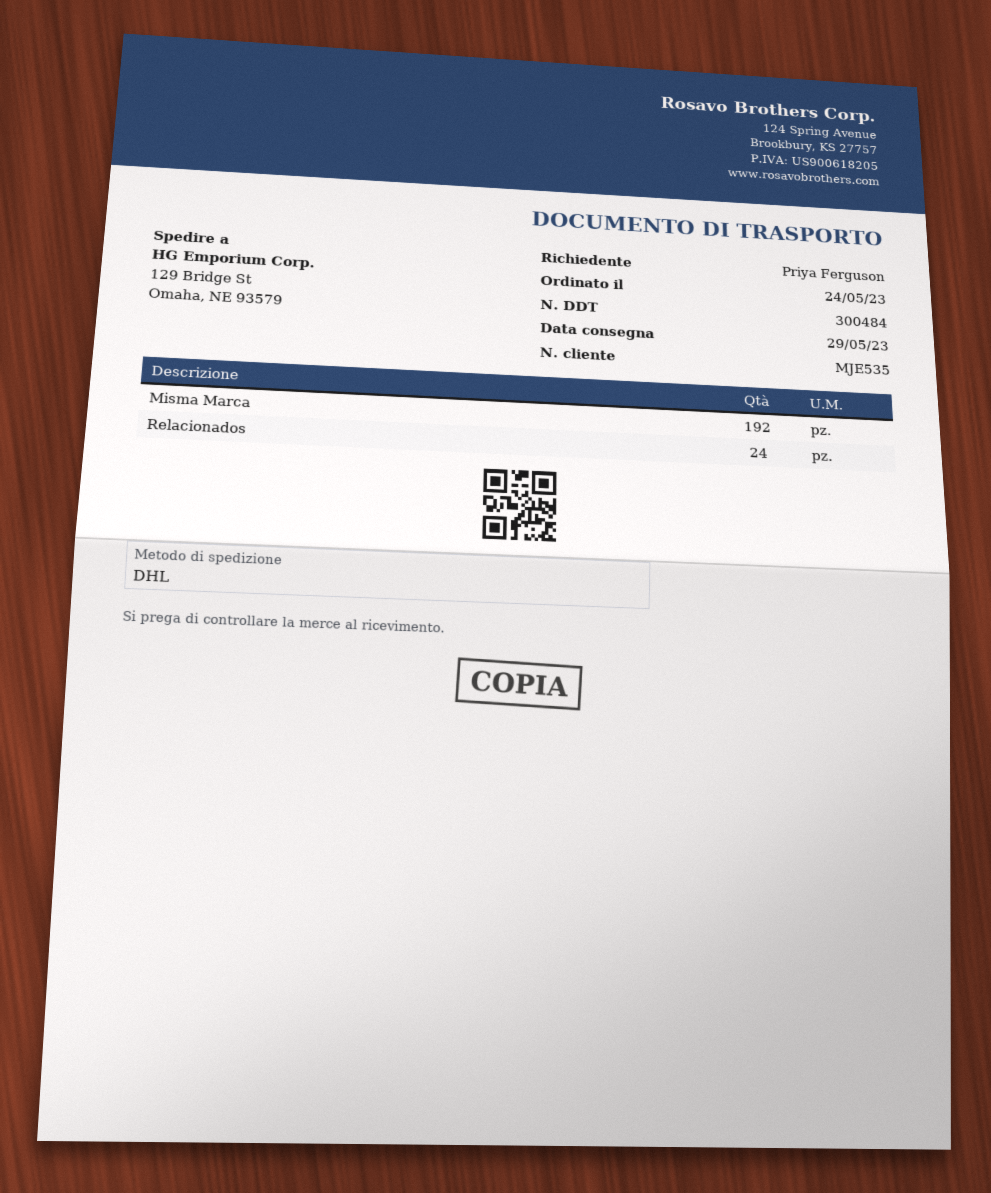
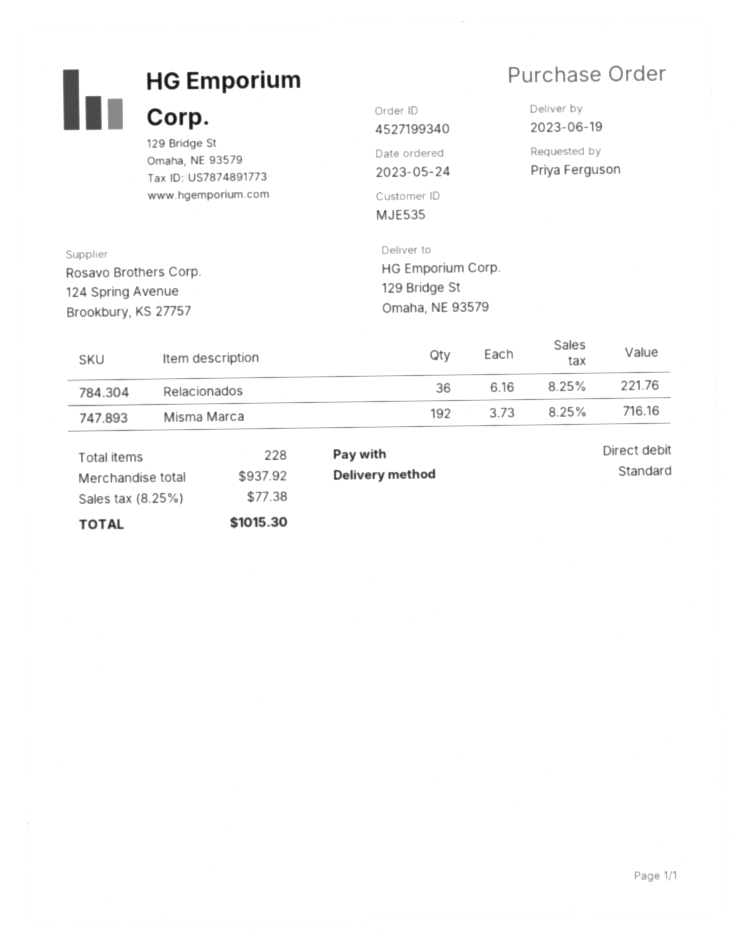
delivery date: 2023-05-29 -> 2023-06-19
shipping method: DHL -> standard
Relacionados: 24 -> 36

